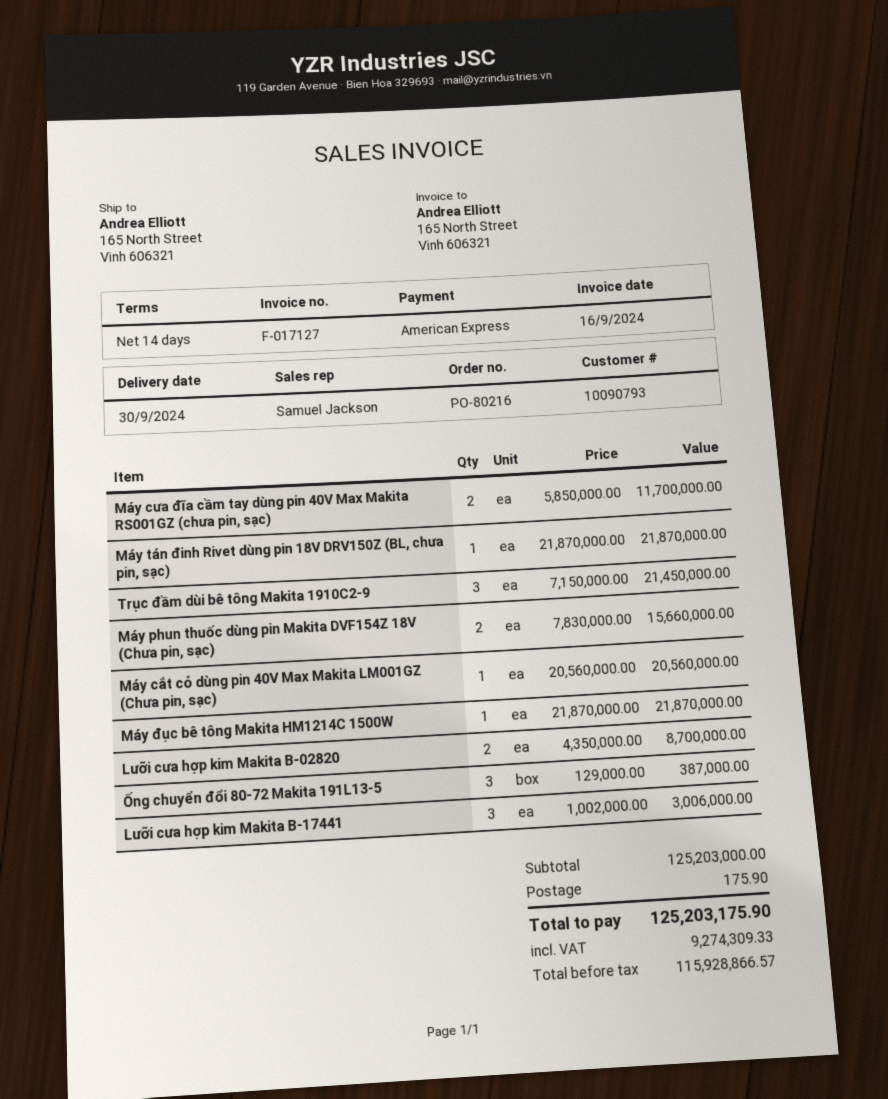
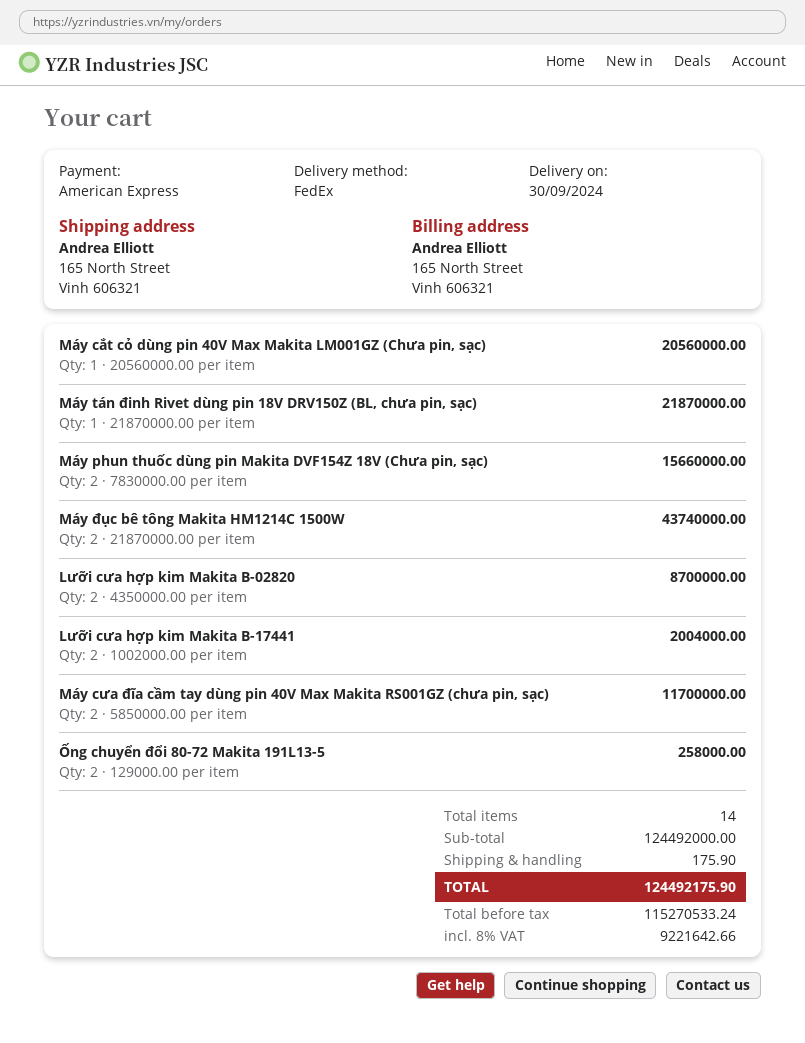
Trục đầm dùi bê tông Makita 1910C2-9: 3 x 7150000.00 = 21450000.00 -> none
Máy đục bê tông Makita HM1214C 1500W: 1 x 21870000.00 = 21870000.00 -> 2 x 21870000.00 = 43740000.00
Ống chuyển đổi 80-72 Makita 191L13-5: 3 x 129000.00 = 387000.00 -> 2 x 129000.00 = 258000.00
Lưỡi cưa hợp kim Makita B-17441: 3 x 1002000.00 = 3006000.00 -> 2 x 1002000.00 = 2004000.00
subtotal: 125203000.00 -> 124492000.00
net: 115928866.57 -> 115270533.24
tax: 9274309.33 -> 9221642.66
total: 125203175.90 -> 124492175.90

